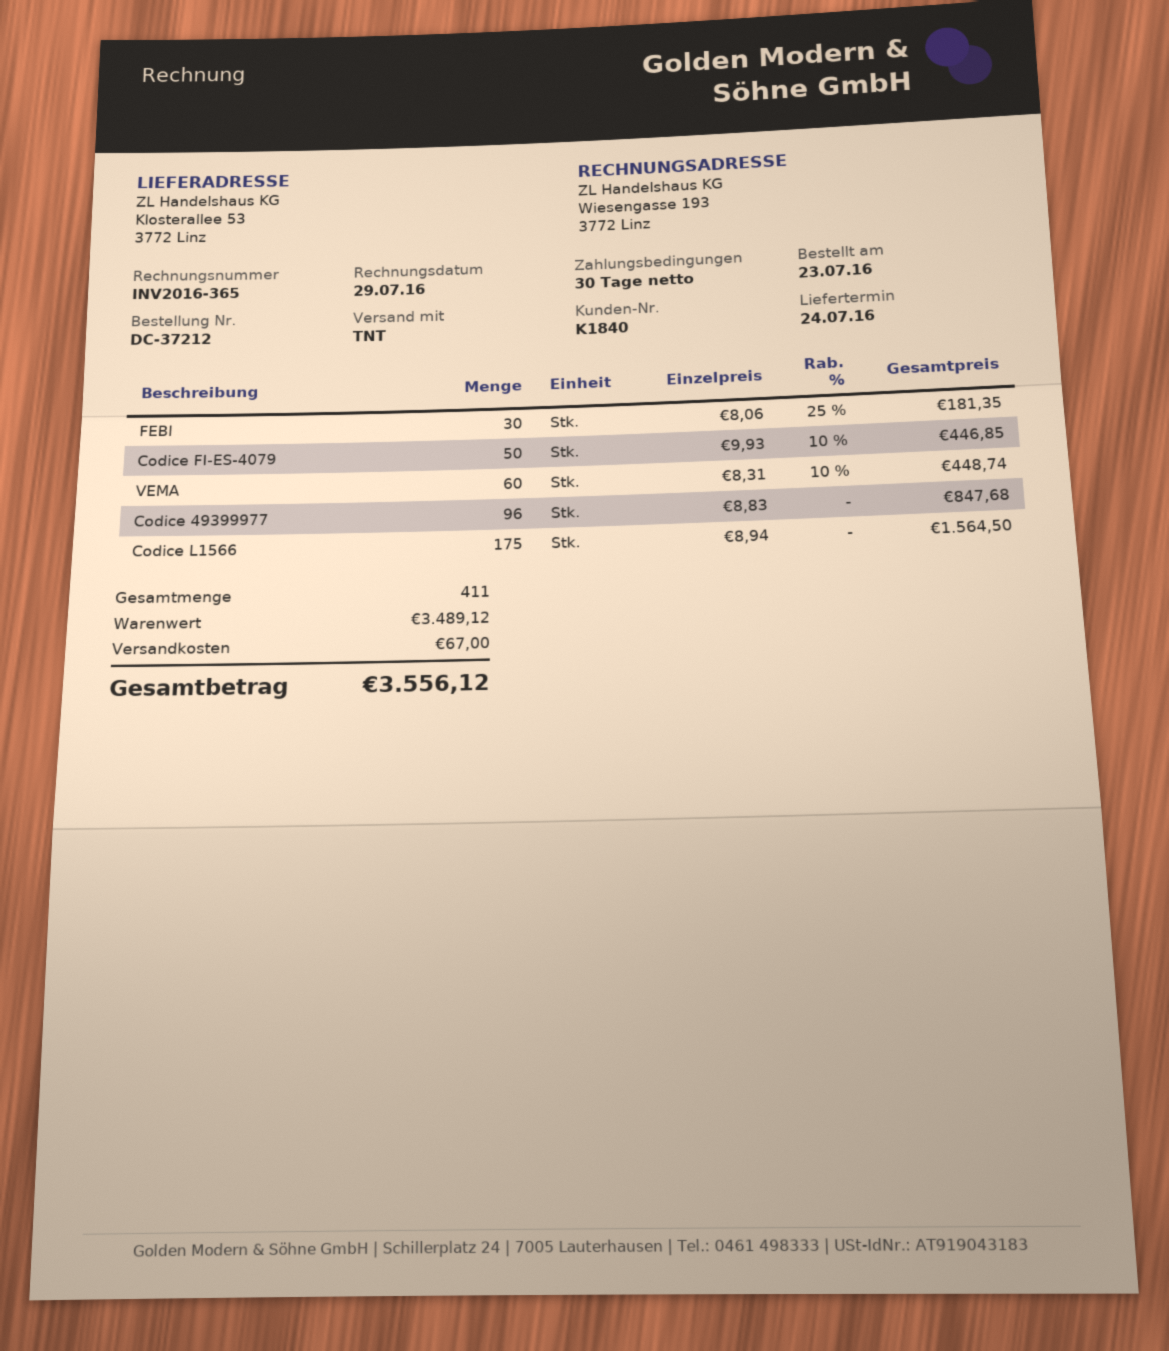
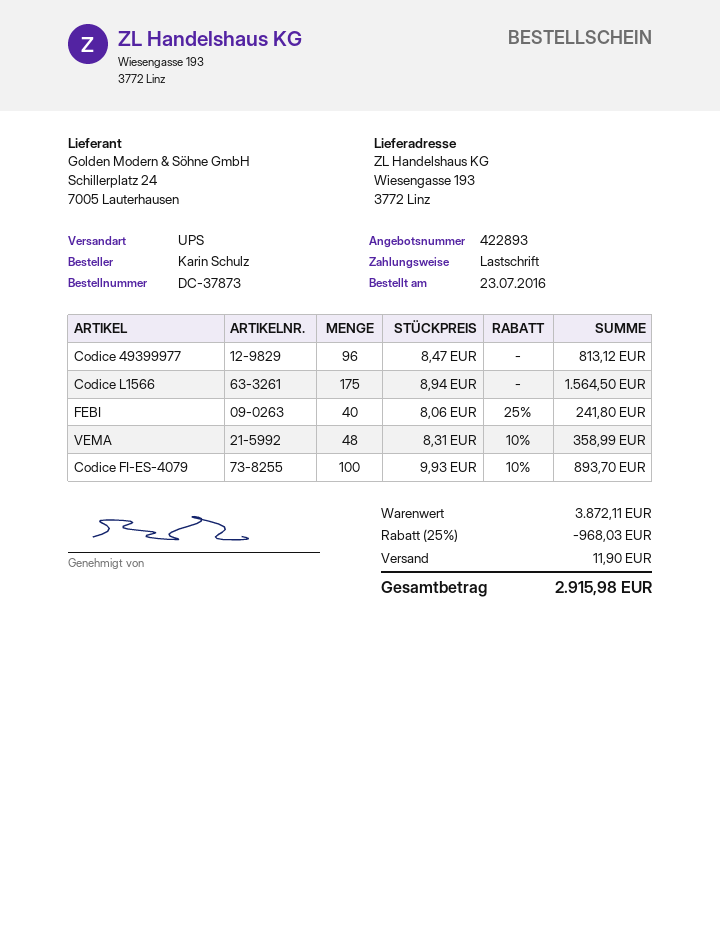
order number: DC-37212 -> DC-37873
shipping method: TNT -> UPS
ship to: Klosterallee 53, 3772 Linz -> Wiesengasse 193, 3772 Linz
FEBI: 30 x 8.06 - 25% = 181.35 -> 40 x 8.06 - 25% = 241.80
Codice FI-ES-4079: 50 x 9.93 - 10% = 446.85 -> 100 x 9.93 - 10% = 893.70
VEMA: 60 x 8.31 - 10% = 448.74 -> 48 x 8.31 - 10% = 358.99
Codice 49399977: 96 x 8.83 = 847.68 -> 96 x 8.47 = 813.12
subtotal: 3489.12 -> 3872.11
discount: none -> 25% = 968.03
shipping: 67.00 -> 11.90
total: 3556.12 -> 2915.98

